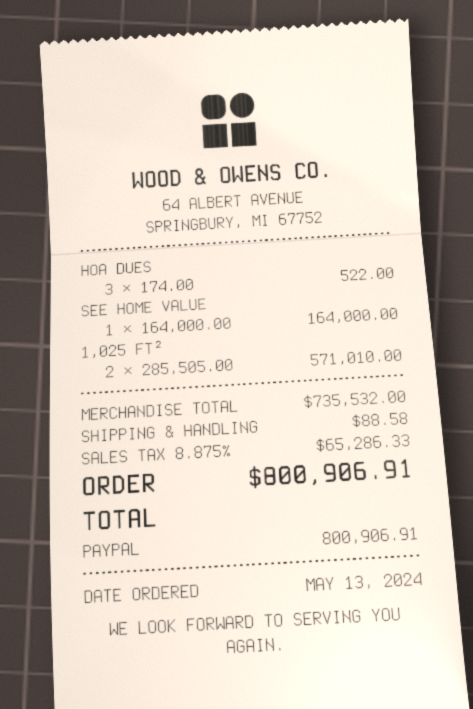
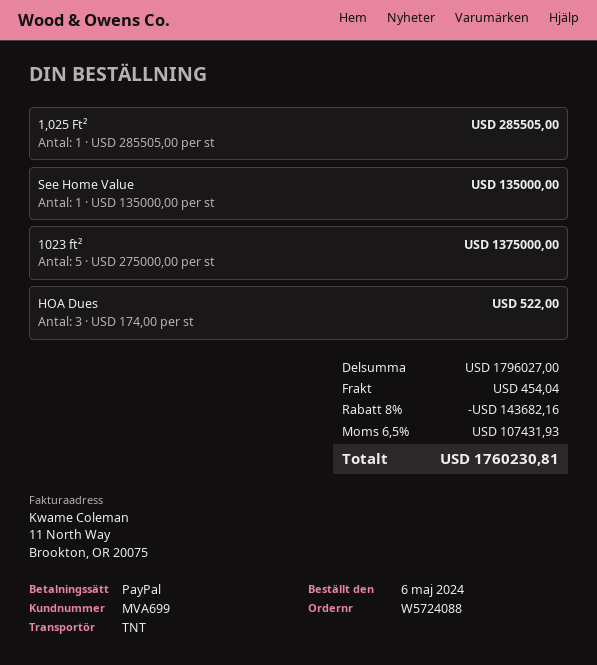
order date: 2024-05-13 -> 2024-05-06
SEE HOME VALUE: 1 x 164000.00 = 164000.00 -> 1 x 135000.00 = 135000.00
1,025 FT²: 2 x 285505.00 = 571010.00 -> 1 x 285505.00 = 285505.00
1023 ft²: none -> 5 x 275000.00 = 1375000.00
subtotal: 735532.00 -> 1796027.00
discount: none -> 8% = 143682.16
shipping: 88.58 -> 454.04
tax: 8.875% = 65286.33 -> 6.5% = 107431.93
total: 800906.91 -> 1760230.81

